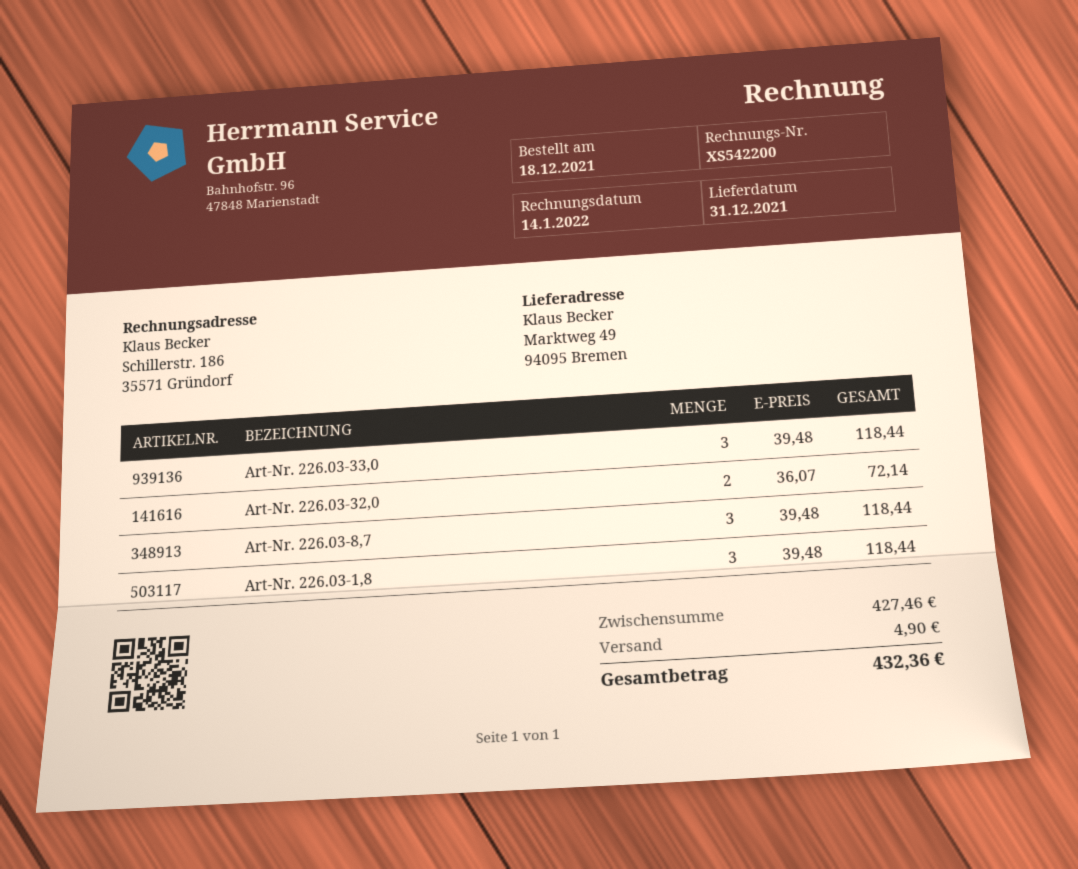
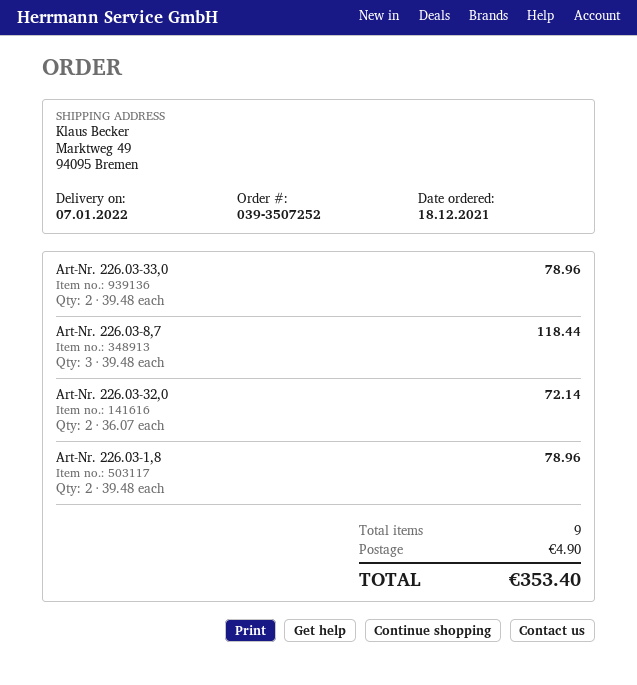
delivery date: 2021-12-31 -> 2022-01-07
Art-Nr. 226.03-33,0: 3 x 39.48 = 118.44 -> 2 x 39.48 = 78.96
Art-Nr. 226.03-1,8: 3 x 39.48 = 118.44 -> 2 x 39.48 = 78.96
total: 432.36 -> 353.40

